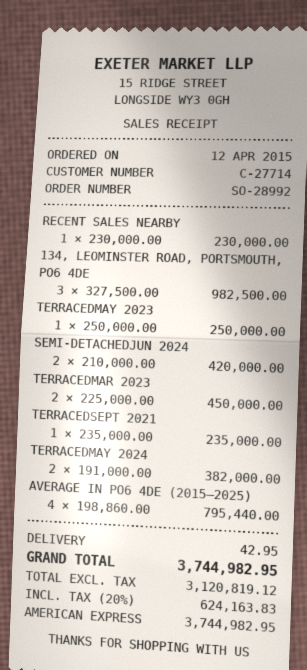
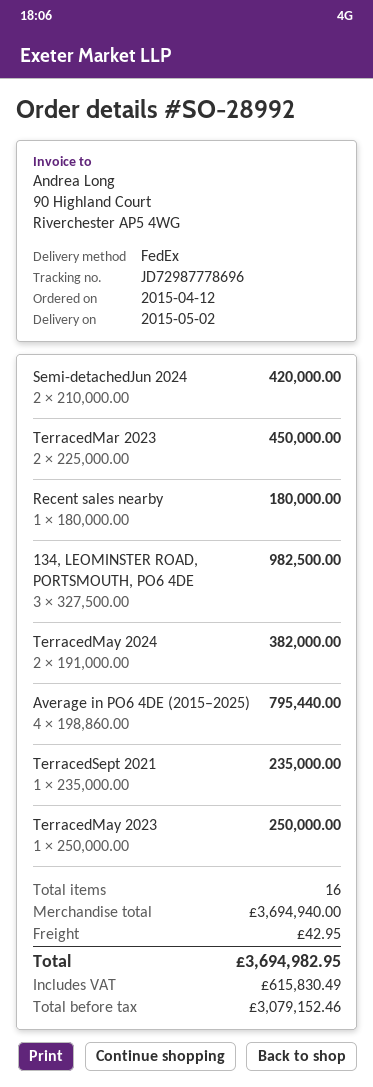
RECENT SALES NEARBY: 1 x 230000.00 = 230000.00 -> 1 x 180000.00 = 180000.00
net: 3120819.12 -> 3079152.46
tax: 624163.83 -> 615830.49
total: 3744982.95 -> 3694982.95

